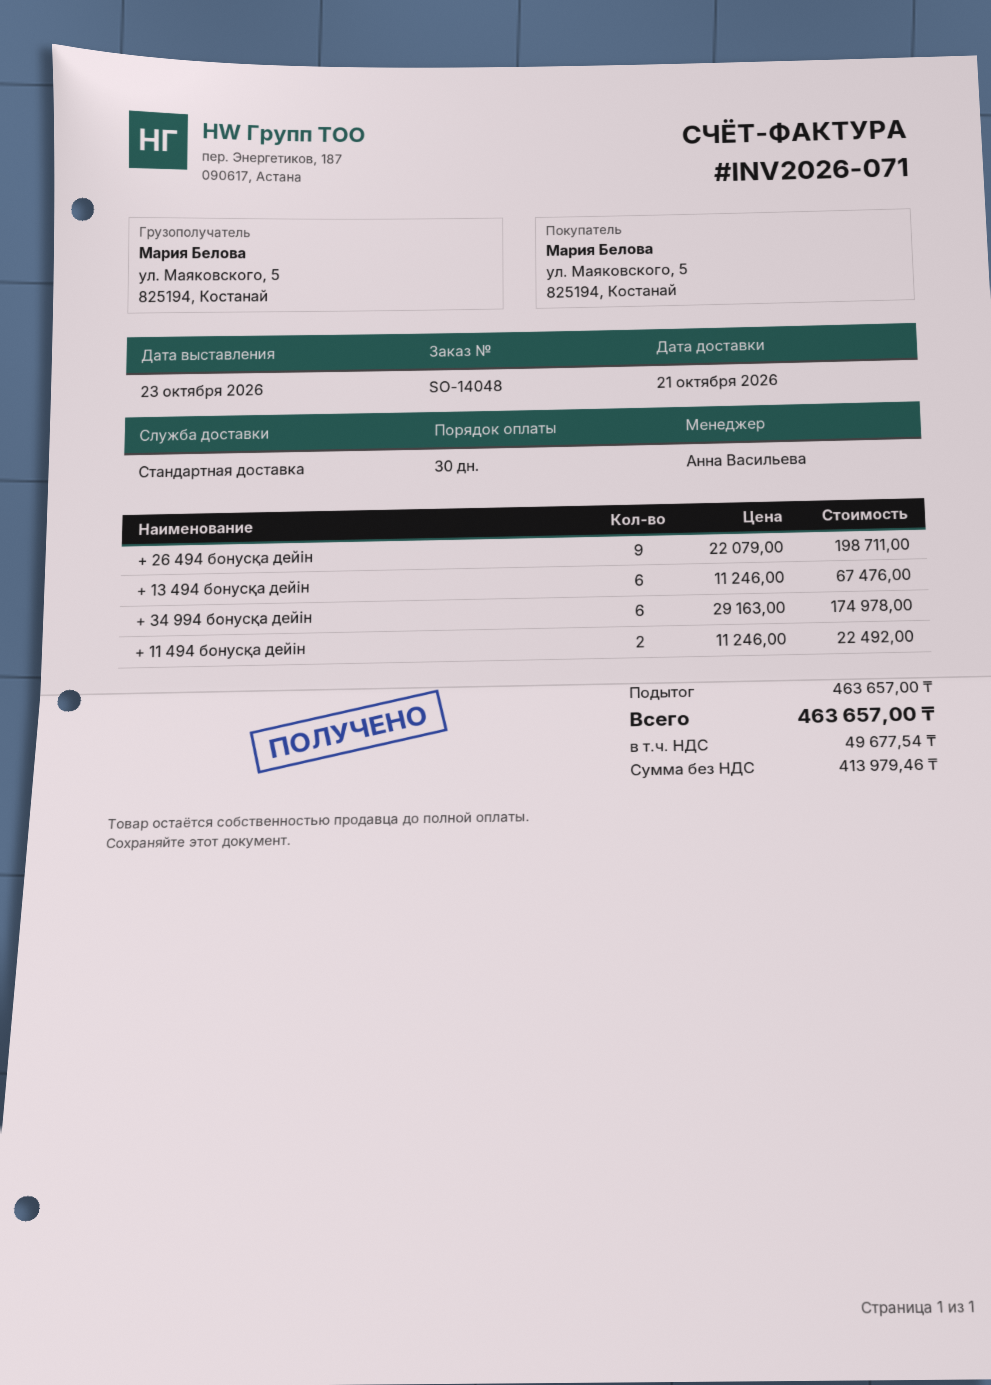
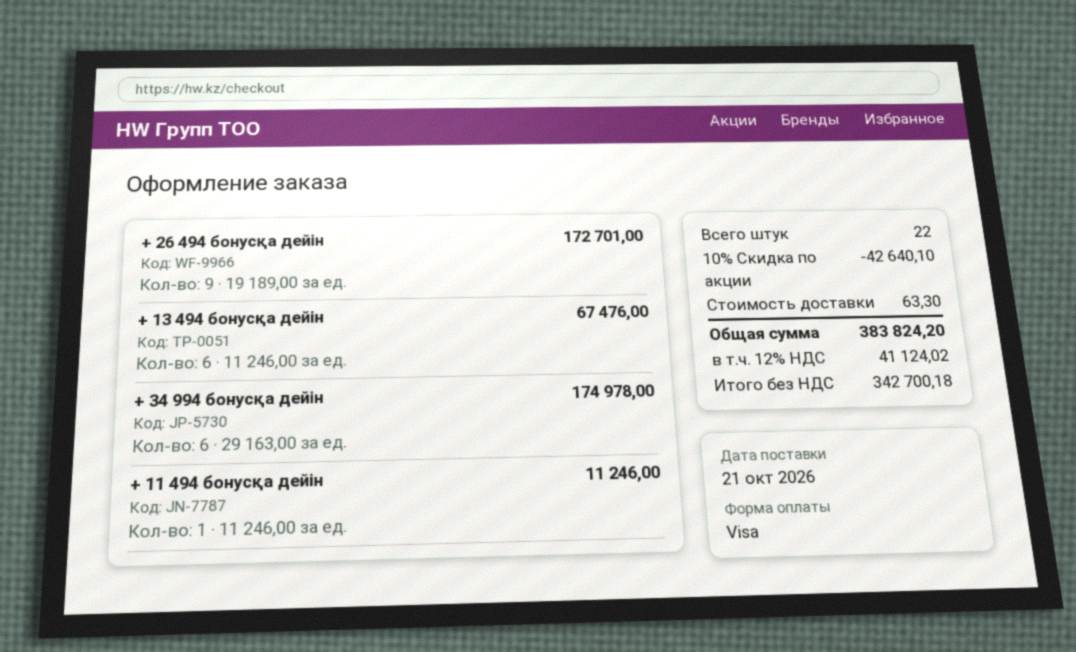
+ 26 494 бонусқа дейін: 9 x 22079.00 = 198711.00 -> 9 x 19189.00 = 172701.00
+ 11 494 бонусқа дейін: 2 x 11246.00 = 22492.00 -> 1 x 11246.00 = 11246.00
discount: none -> 10% = 42640.10
shipping: none -> 63.30
net: 413979.46 -> 342700.18
tax: 49677.54 -> 41124.02
total: 463657.00 -> 383824.20

